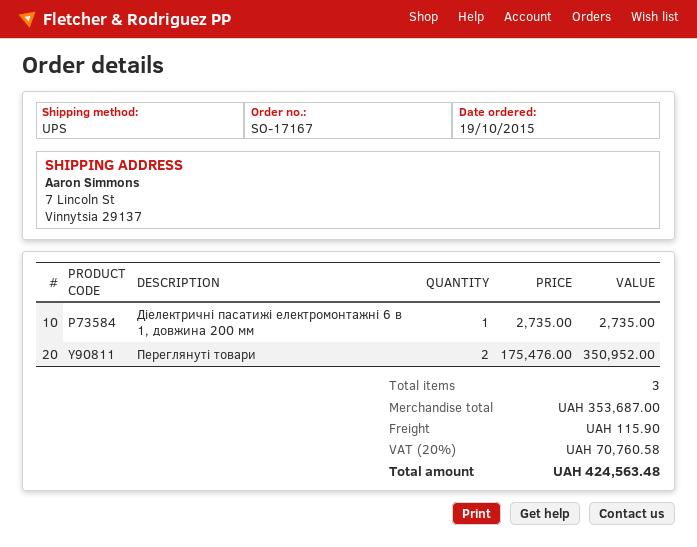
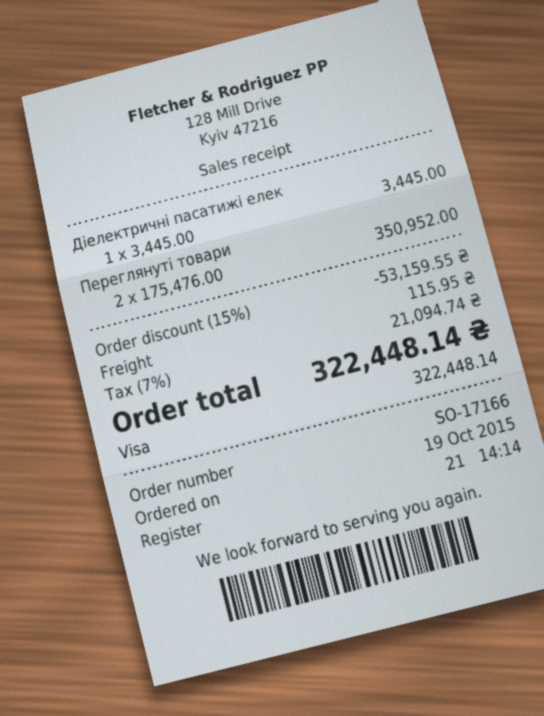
order number: SO-17167 -> SO-17166
Діелектричні пасатижі електромонтажні 6 в 1, довжина 200 мм: 1 x 2735.00 = 2735.00 -> 1 x 3445.00 = 3445.00
discount: none -> 15% = 53159.55
shipping: 115.90 -> 115.95
tax: 20% = 70760.58 -> 7% = 21094.74
total: 424563.48 -> 322448.14

